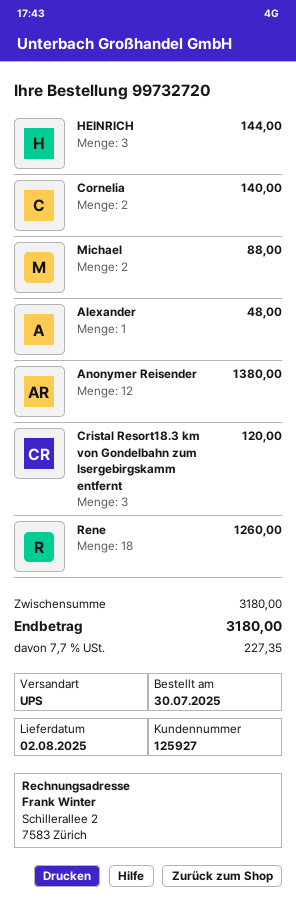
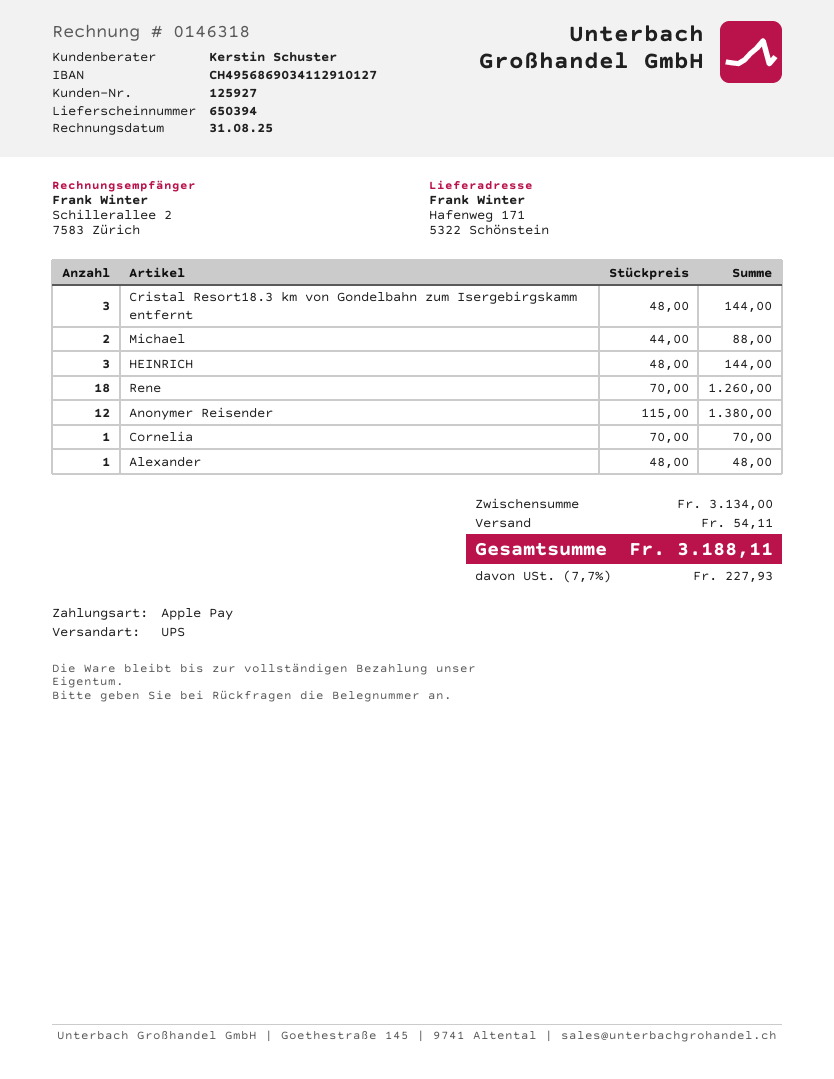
Cornelia: 2 for 140.00 -> 1 for 70.00
Cristal Resort18.3 km von Gondelbahn zum Isergebirgskamm entfernt: 3 for 120.00 -> 3 for 144.00
subtotal: 3180.00 -> 3134.00
shipping: none -> 54.11
tax: 7.7% = 227.35 -> 7.7% = 227.93
total: 3180.00 -> 3188.11

